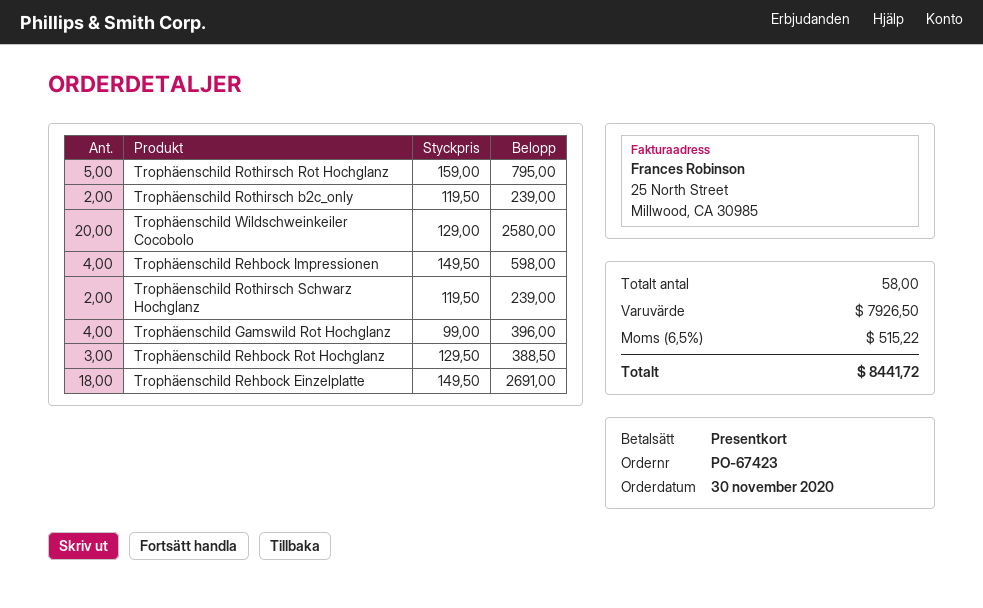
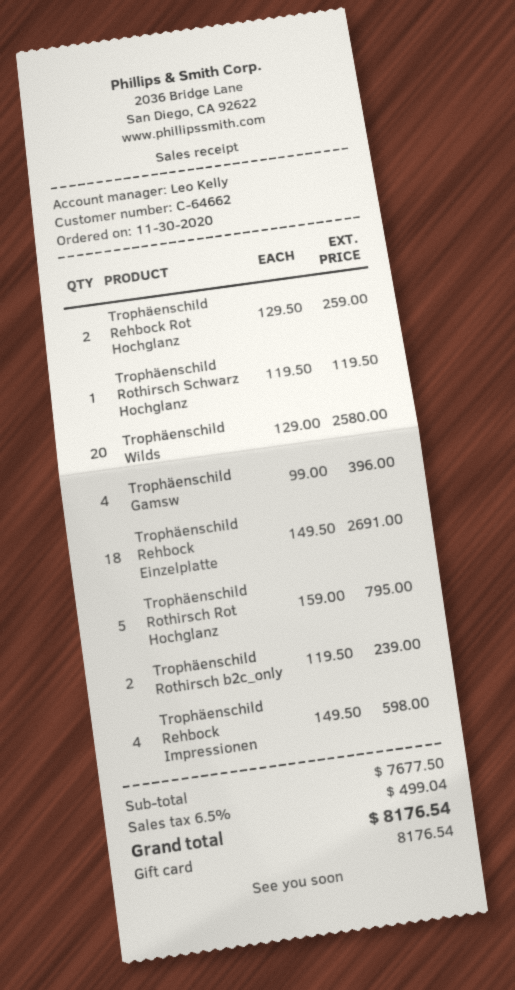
Trophäenschild Rothirsch Schwarz Hochglanz: 2 x 119.50 = 239.00 -> 1 x 119.50 = 119.50
Trophäenschild Rehbock Rot Hochglanz: 3 x 129.50 = 388.50 -> 2 x 129.50 = 259.00
subtotal: 7926.50 -> 7677.50
tax: 6.5% = 515.22 -> 6.5% = 499.04
total: 8441.72 -> 8176.54

